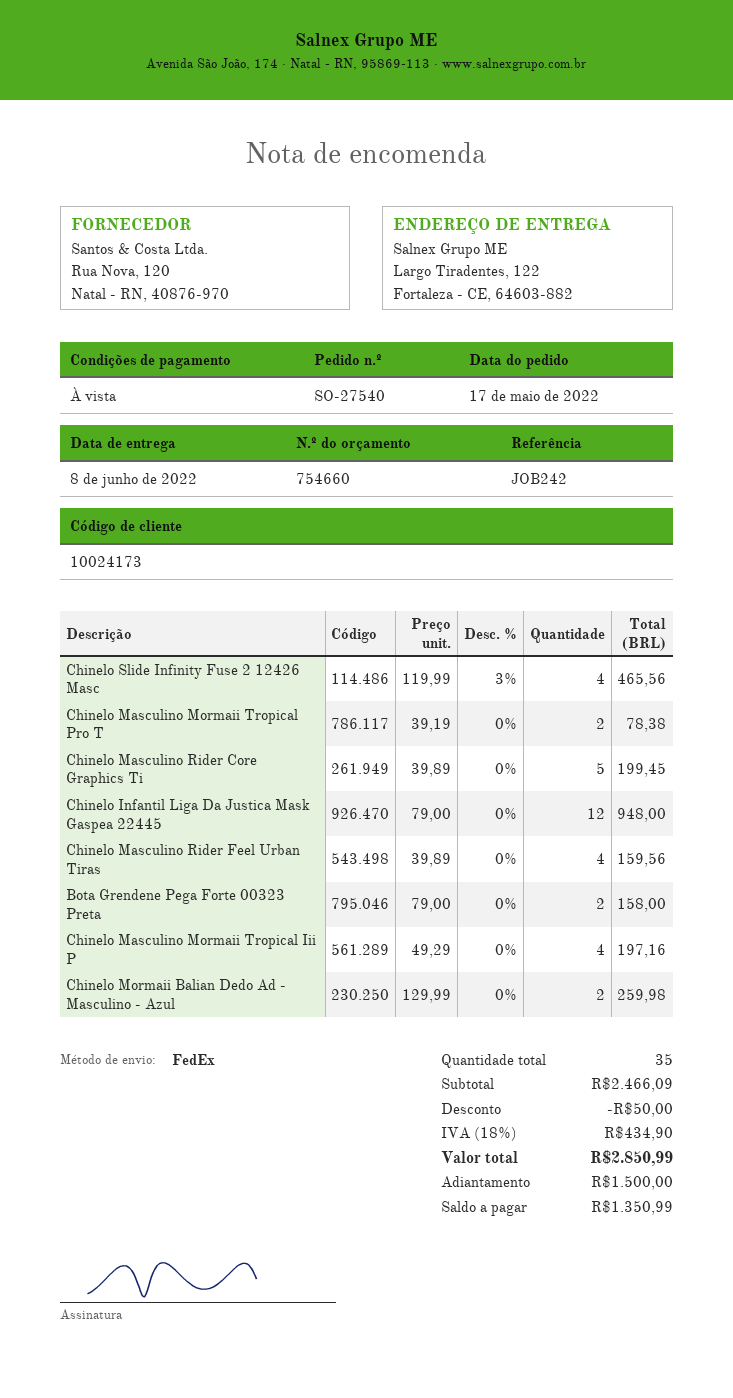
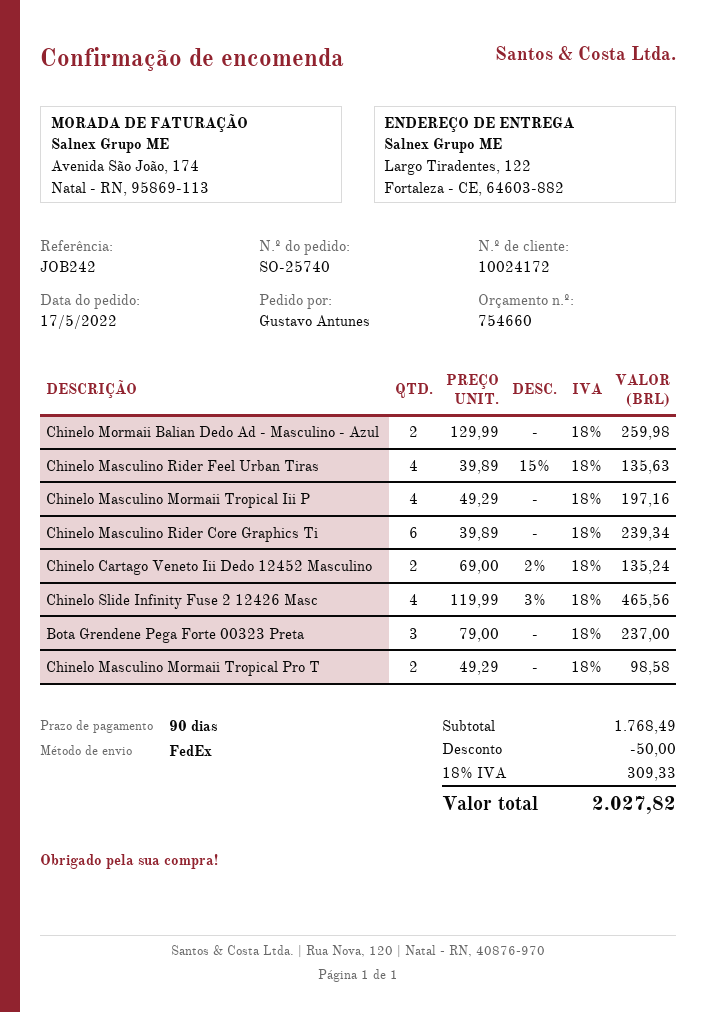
order number: SO-27540 -> SO-25740
payment terms: on receipt -> 90 days
customer number: 10024173 -> 10024172
Chinelo Masculino Mormaii Tropical Pro T: 2 x 39.19 = 78.38 -> 2 x 49.29 = 98.58
Chinelo Masculino Rider Core Graphics Ti: 5 x 39.89 = 199.45 -> 6 x 39.89 = 239.34
Chinelo Infantil Liga Da Justica Mask Gaspea 22445: 12 x 79.00 = 948.00 -> none
Chinelo Masculino Rider Feel Urban Tiras: 4 x 39.89 = 159.56 -> 4 x 39.89 - 15% = 135.63
Bota Grendene Pega Forte 00323 Preta: 2 x 79.00 = 158.00 -> 3 x 79.00 = 237.00
Chinelo Cartago Veneto Iii Dedo 12452 Masculino: none -> 2 x 69.00 - 2% = 135.24
subtotal: 2466.09 -> 1768.49
tax: 18% = 434.90 -> 18% = 309.33
total: 2850.99 -> 2027.82

